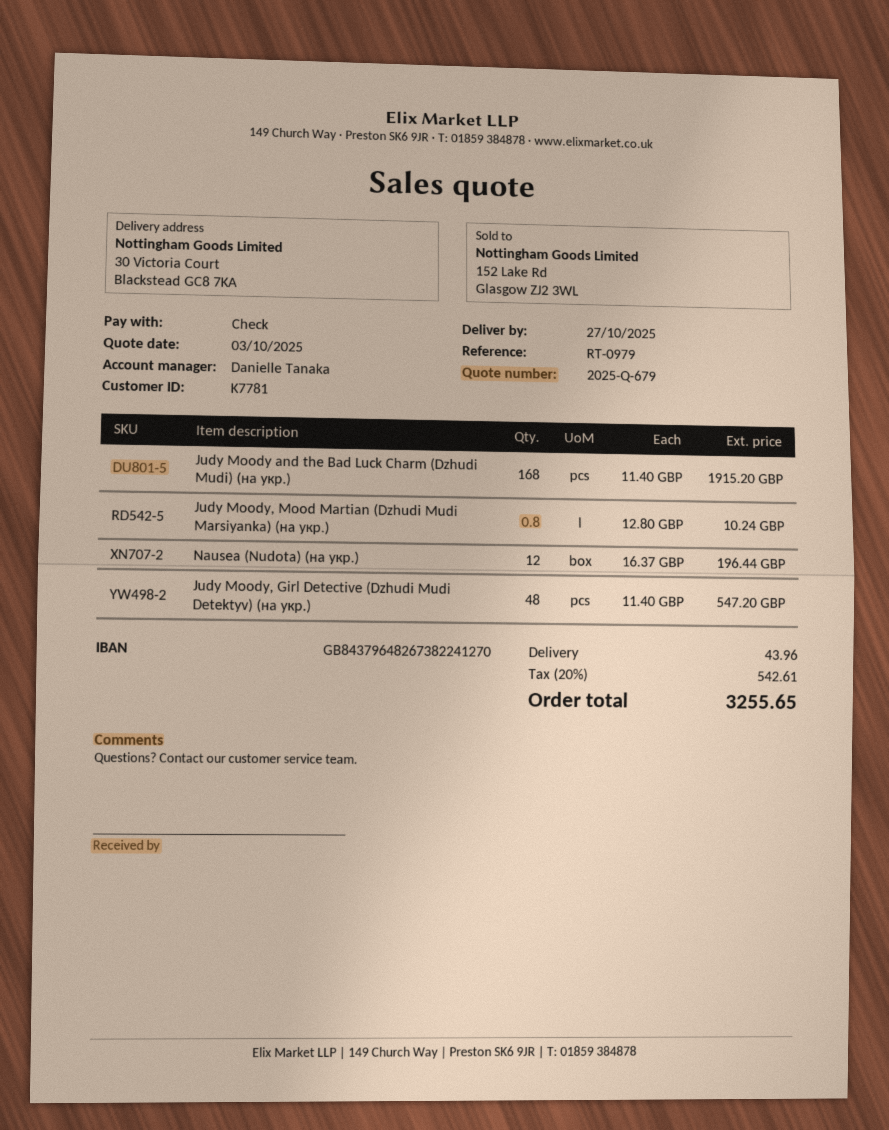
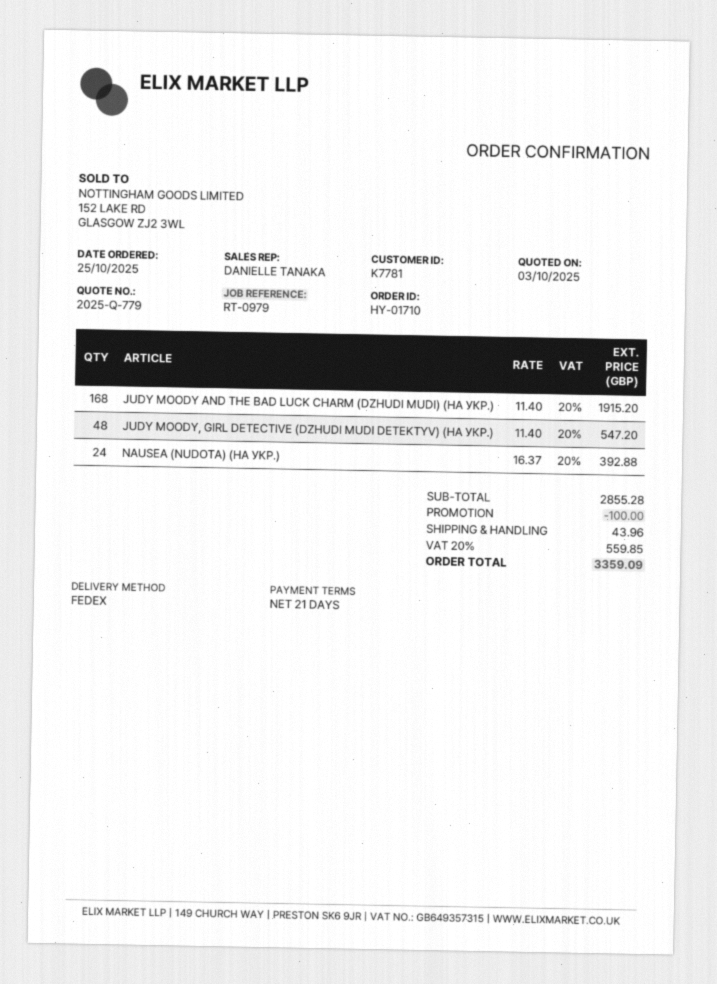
quote number: 2025-Q-679 -> 2025-Q-779
Judy Moody, Mood Martian (Dzhudi Mudi Marsiyanka) (на укр.): 0.8 x 12.80 = 10.24 -> none
Nausea (Nudota) (на укр.): 12 x 16.37 = 196.44 -> 24 x 16.37 = 392.88
discount: none -> 100.00
tax: 20% = 542.61 -> 20% = 559.85
total: 3255.65 -> 3359.09

